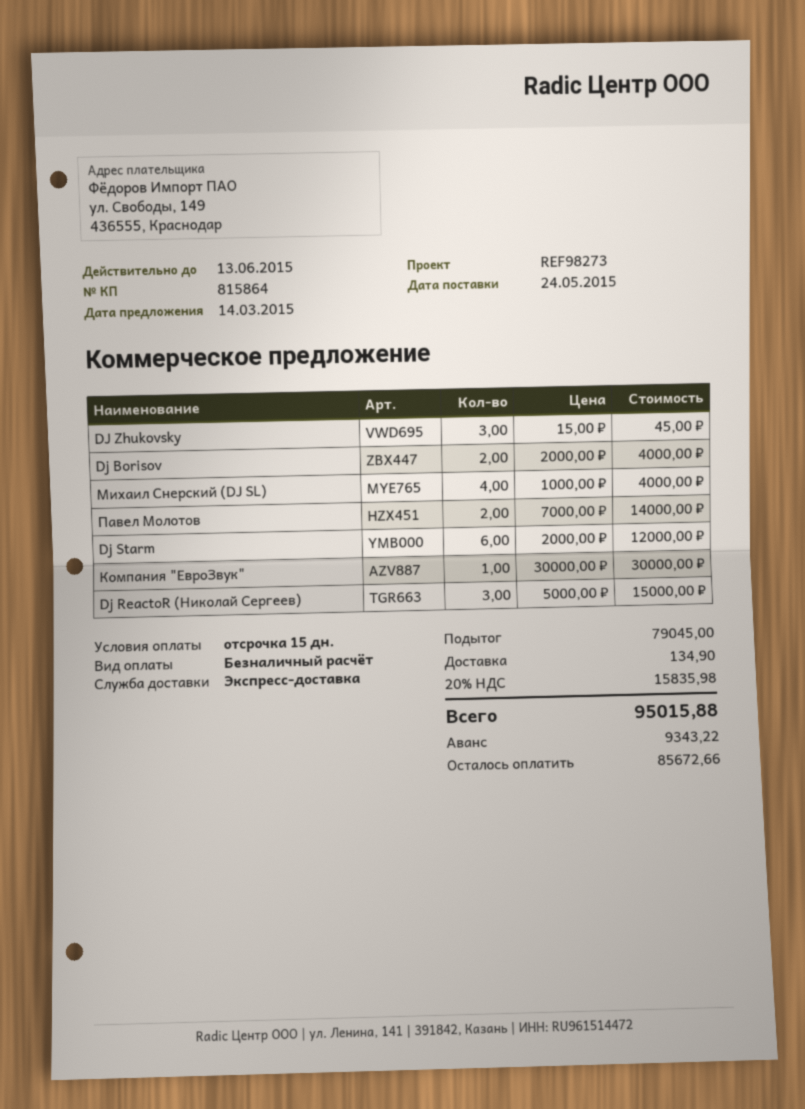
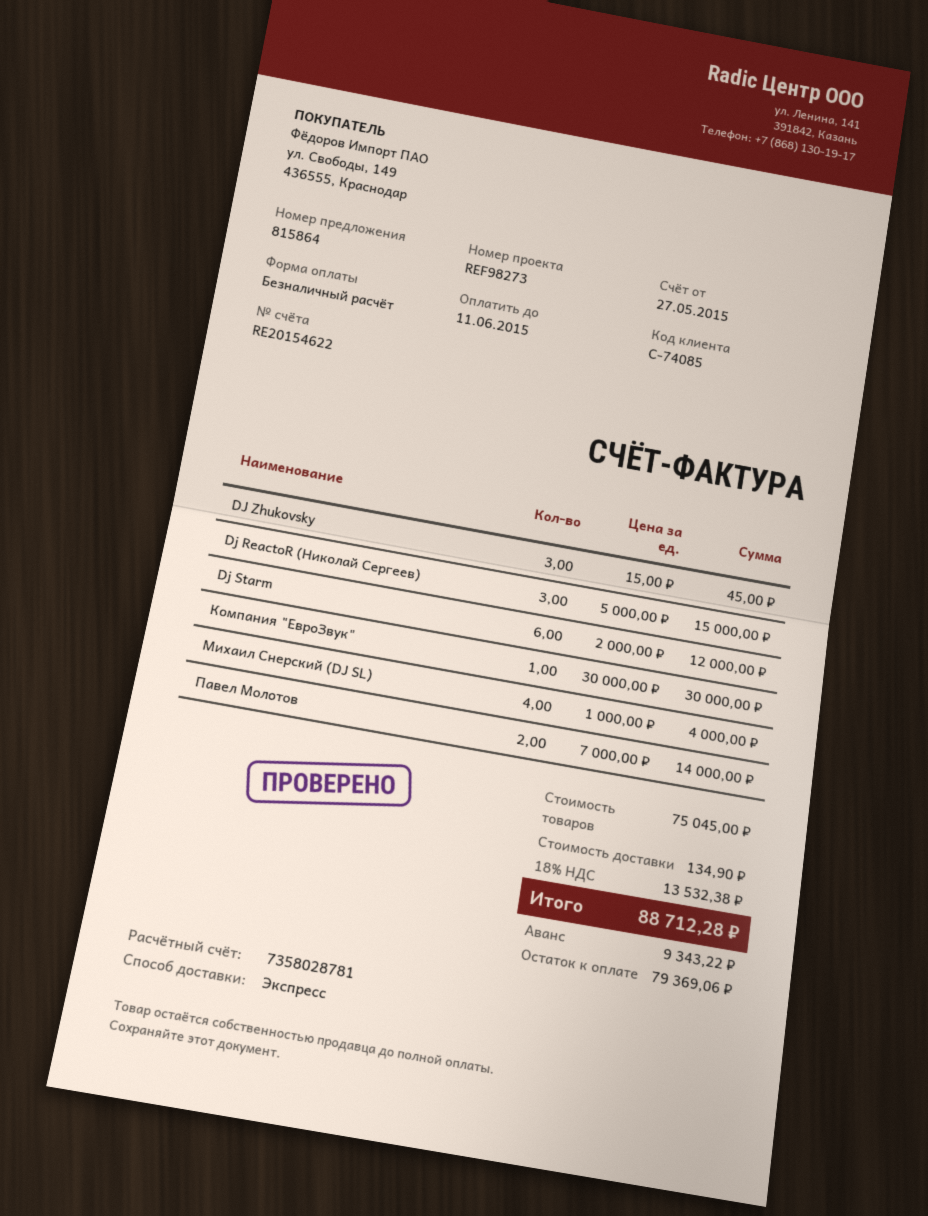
Dj Borisov: 2 x 2000.00 = 4000.00 -> none
subtotal: 79045.00 -> 75045.00
tax: 20% = 15835.98 -> 18% = 13532.38
total: 95015.88 -> 88712.28
balance: 85672.66 -> 79369.06

